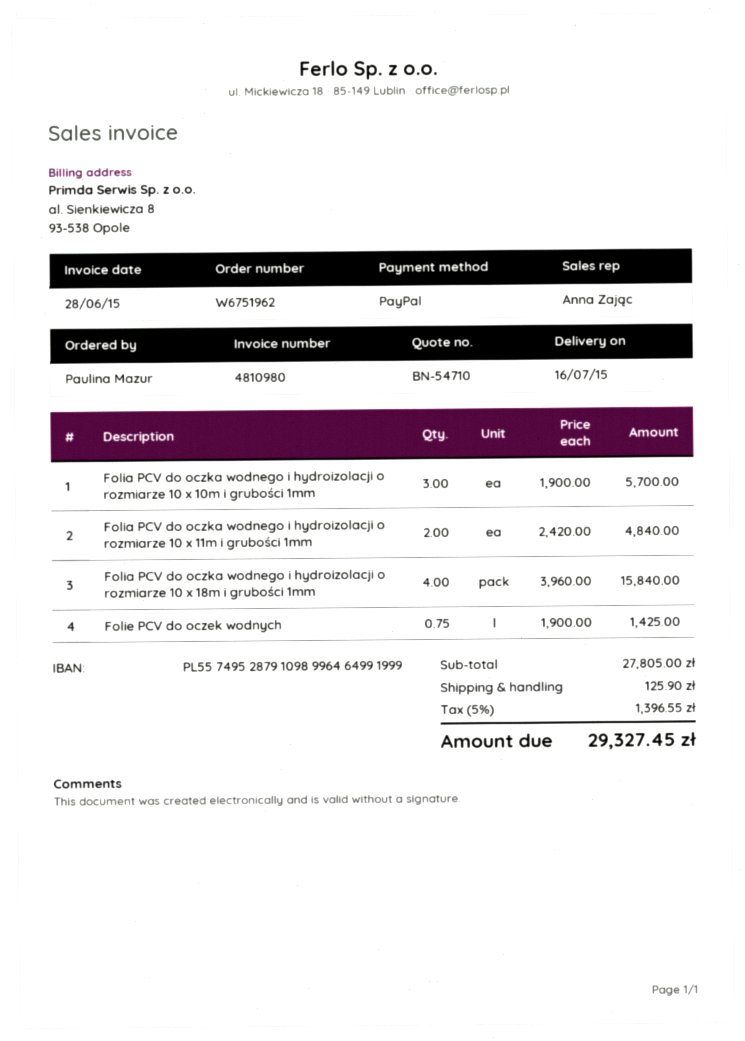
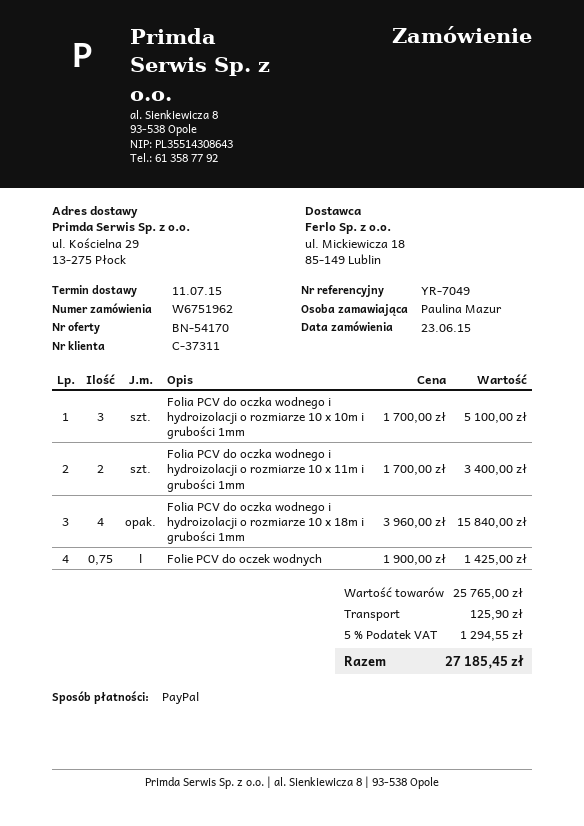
quote number: BN-54710 -> BN-54170
delivery date: 2015-07-16 -> 2015-07-11
Folia PCV do oczka wodnego i hydroizolacji o rozmiarze 10 x 10m i grubości 1mm: 3 x 1900.00 = 5700.00 -> 3 x 1700.00 = 5100.00
Folia PCV do oczka wodnego i hydroizolacji o rozmiarze 10 x 11m i grubości 1mm: 2 x 2420.00 = 4840.00 -> 2 x 1700.00 = 3400.00
subtotal: 27805.00 -> 25765.00
tax: 5% = 1396.55 -> 5% = 1294.55
total: 29327.45 -> 27185.45

